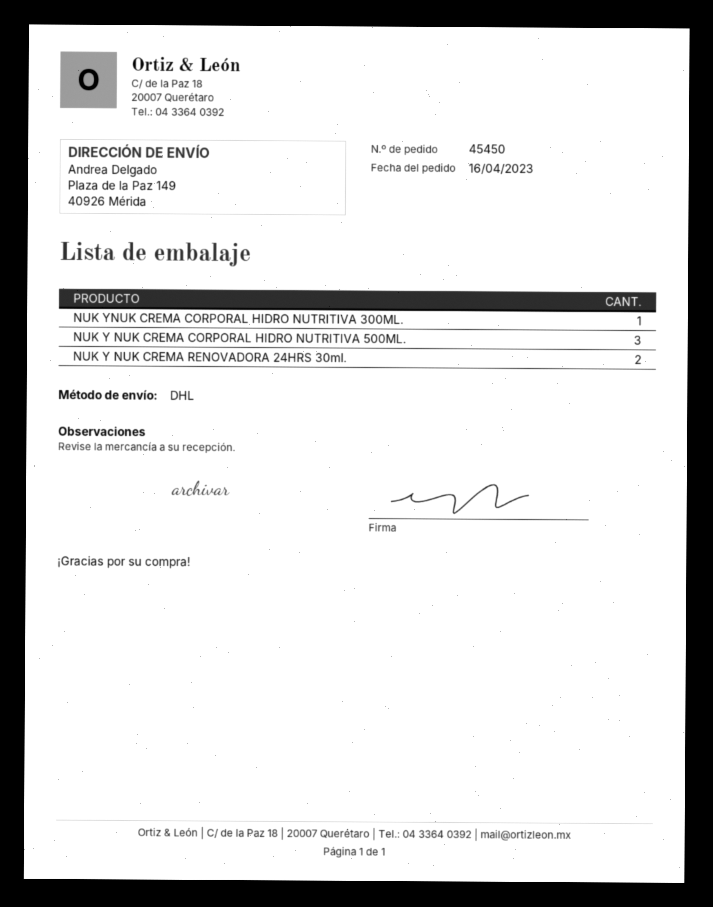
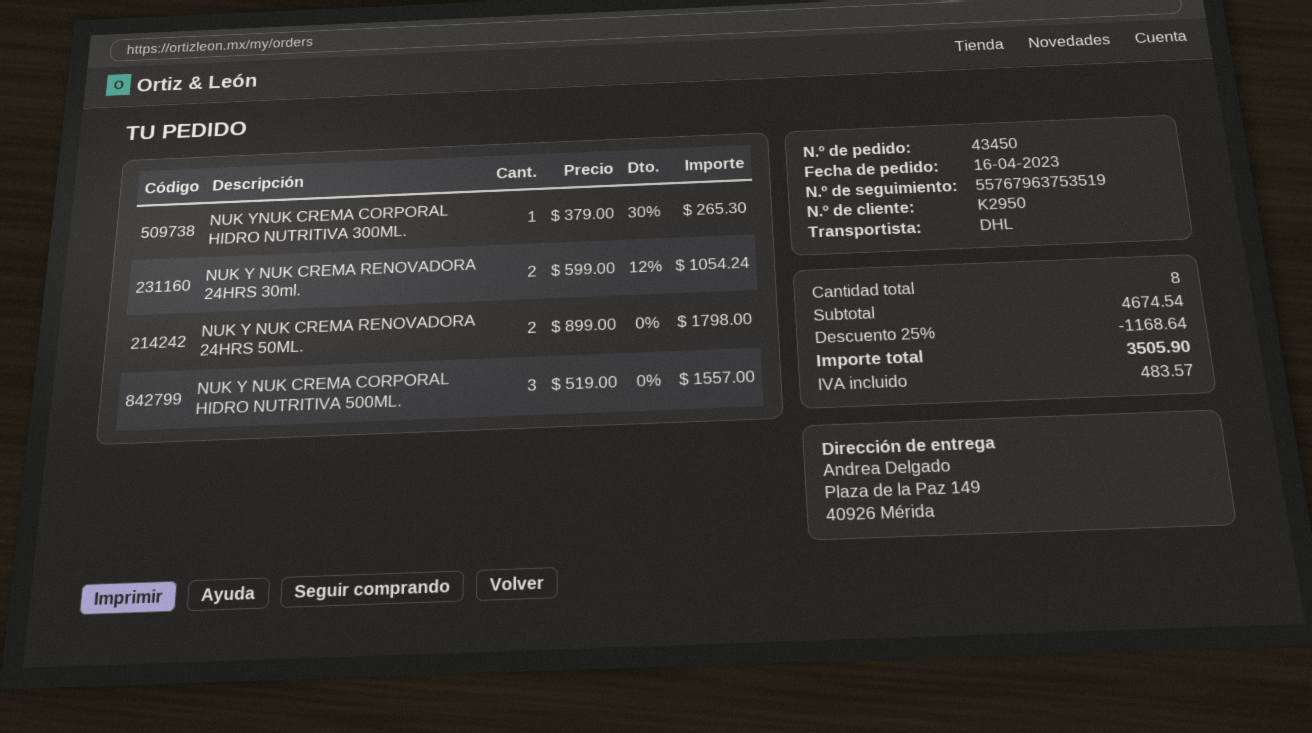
order number: 45450 -> 43450
NUK Y NUK CREMA RENOVADORA 24HRS 50ML.: none -> 2

